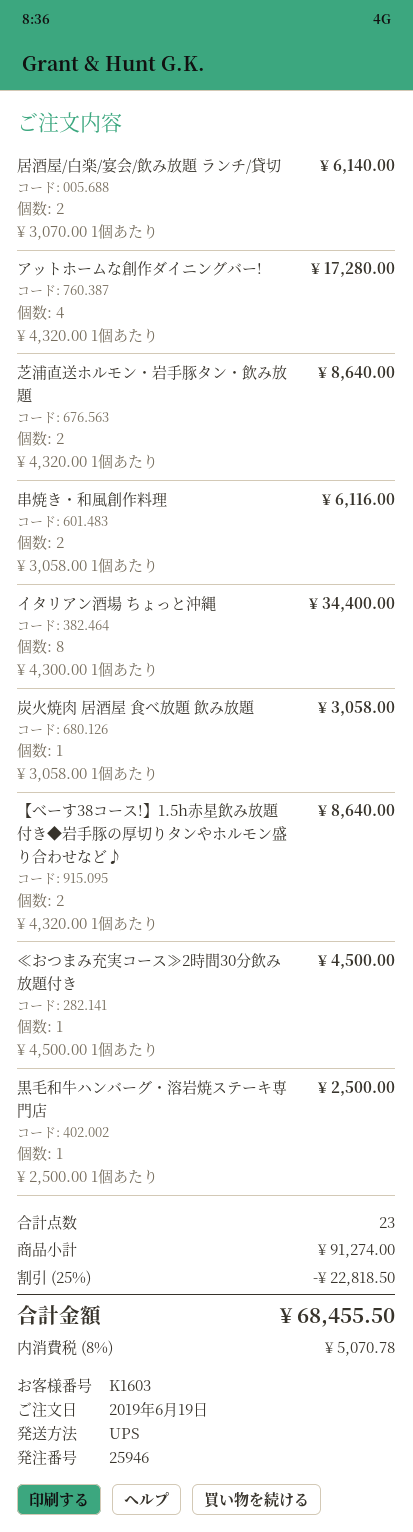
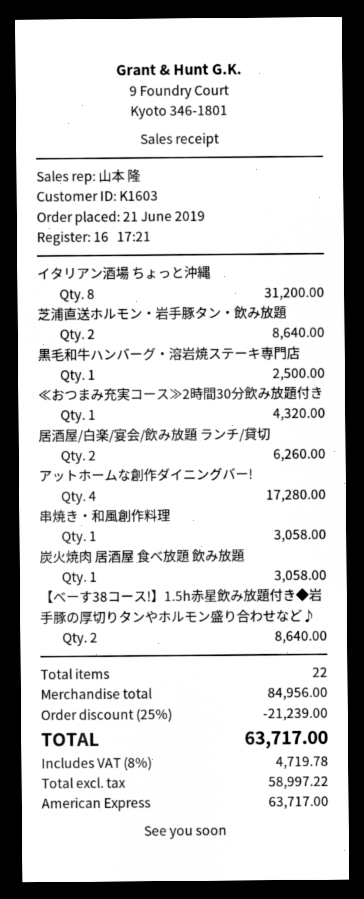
order date: 2019-06-19 -> 2019-06-21
居酒屋/白楽/宴会/飲み放題 ランチ/貸切: 2 for 6140.00 -> 2 for 6260.00
串焼き・和風創作料理: 2 for 6116.00 -> 1 for 3058.00
イタリアン酒場 ちょっと沖縄: 8 for 34400.00 -> 8 for 31200.00
≪おつまみ充実コース≫2時間30分飲み放題付き: 1 for 4500.00 -> 1 for 4320.00
total quantity: 23 -> 22
subtotal: 91274.00 -> 84956.00
discount: 25% = 22818.50 -> 25% = 21239.00
tax: 8% = 5070.78 -> 8% = 4719.78
total: 68455.50 -> 63717.00

